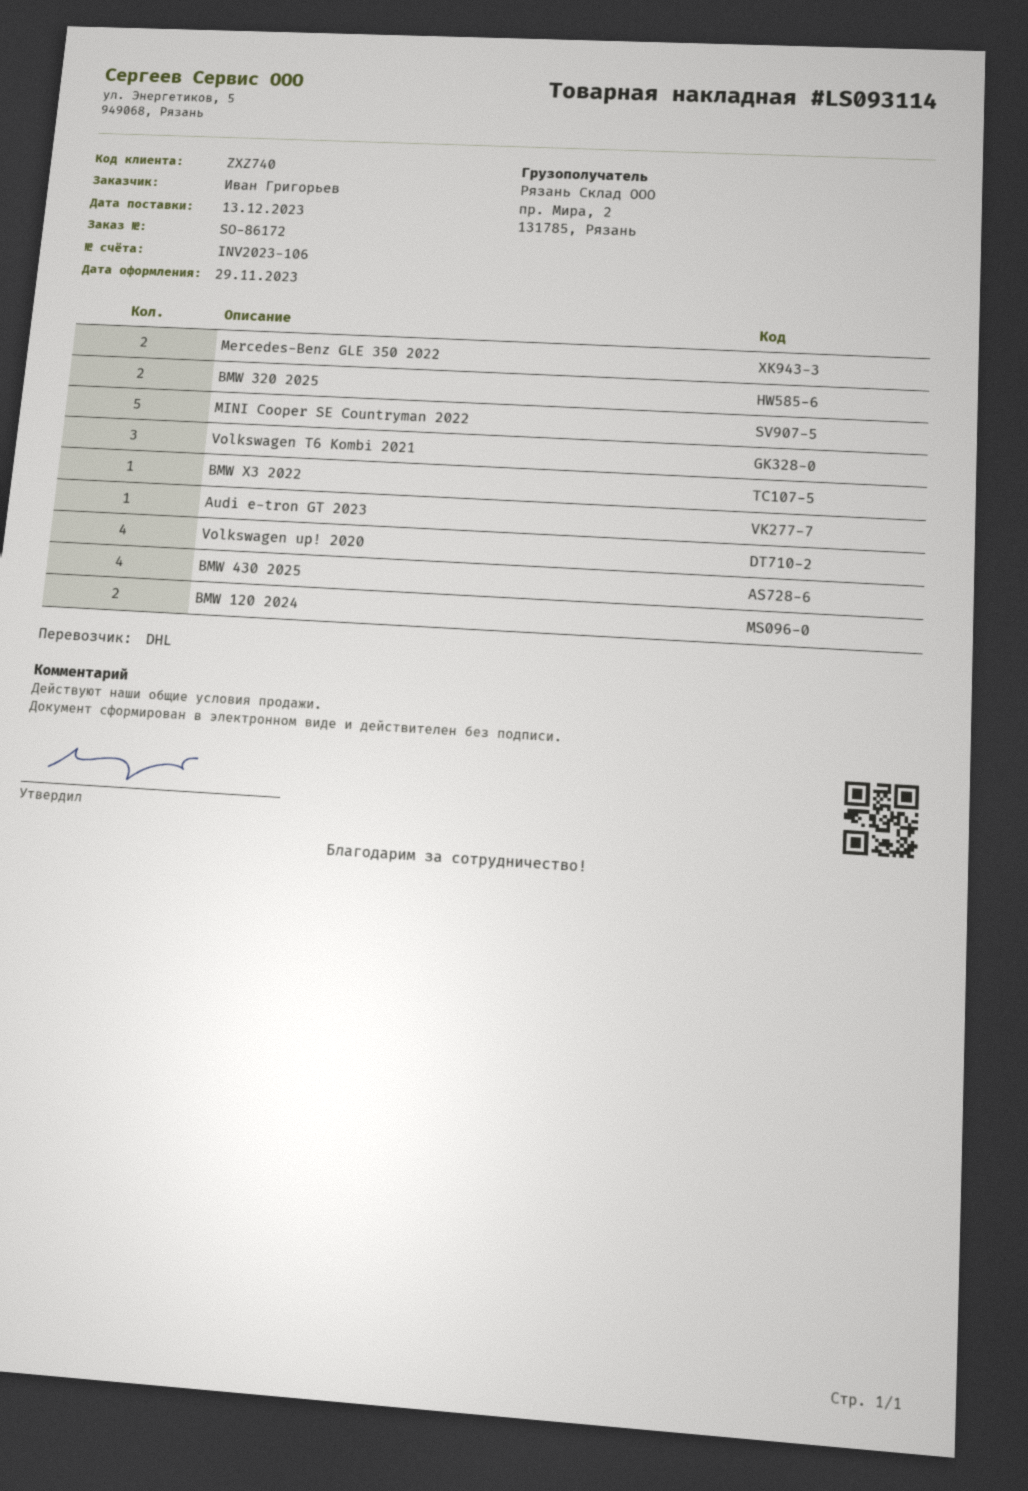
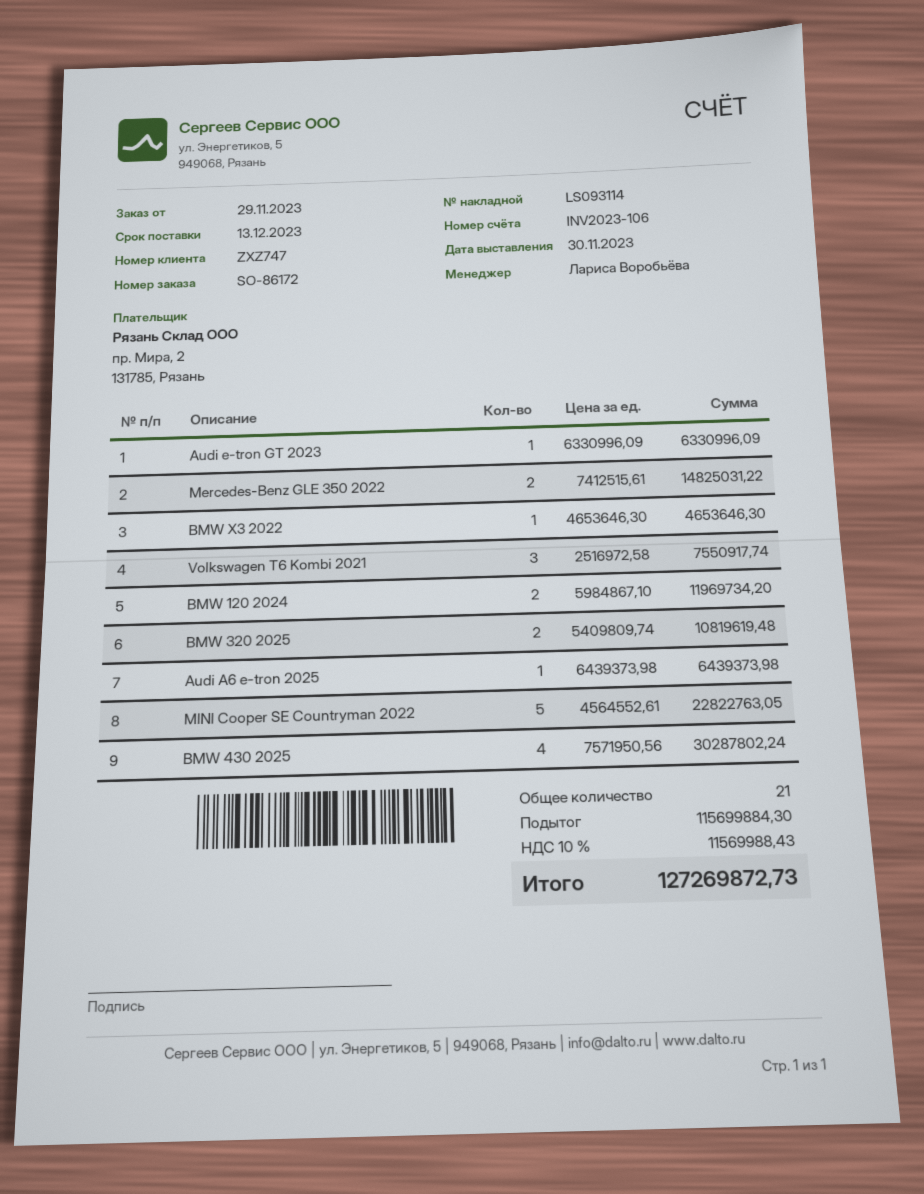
customer number: ZXZ740 -> ZXZ747
Volkswagen up! 2020: 4 -> none
Audi A6 e-tron 2025: none -> 1

